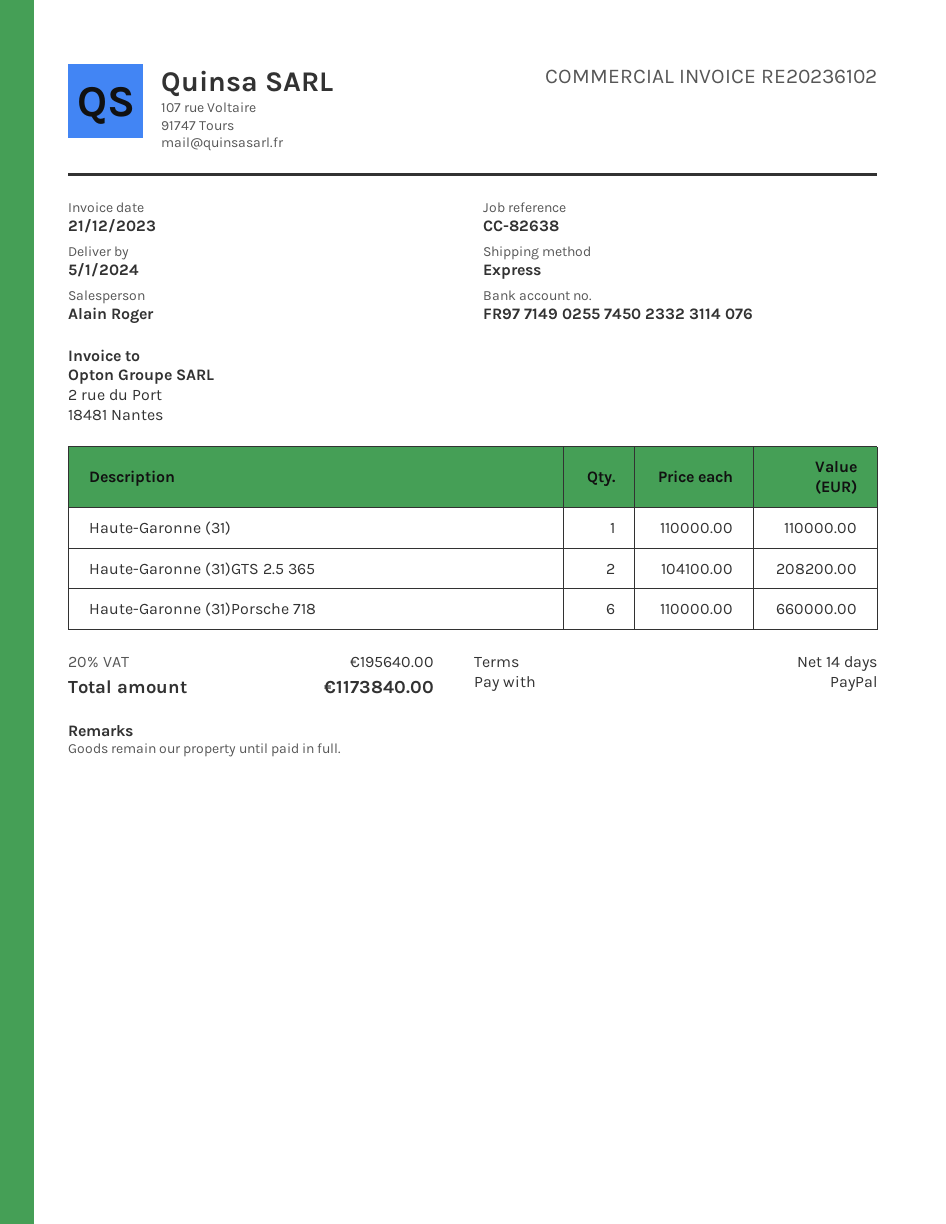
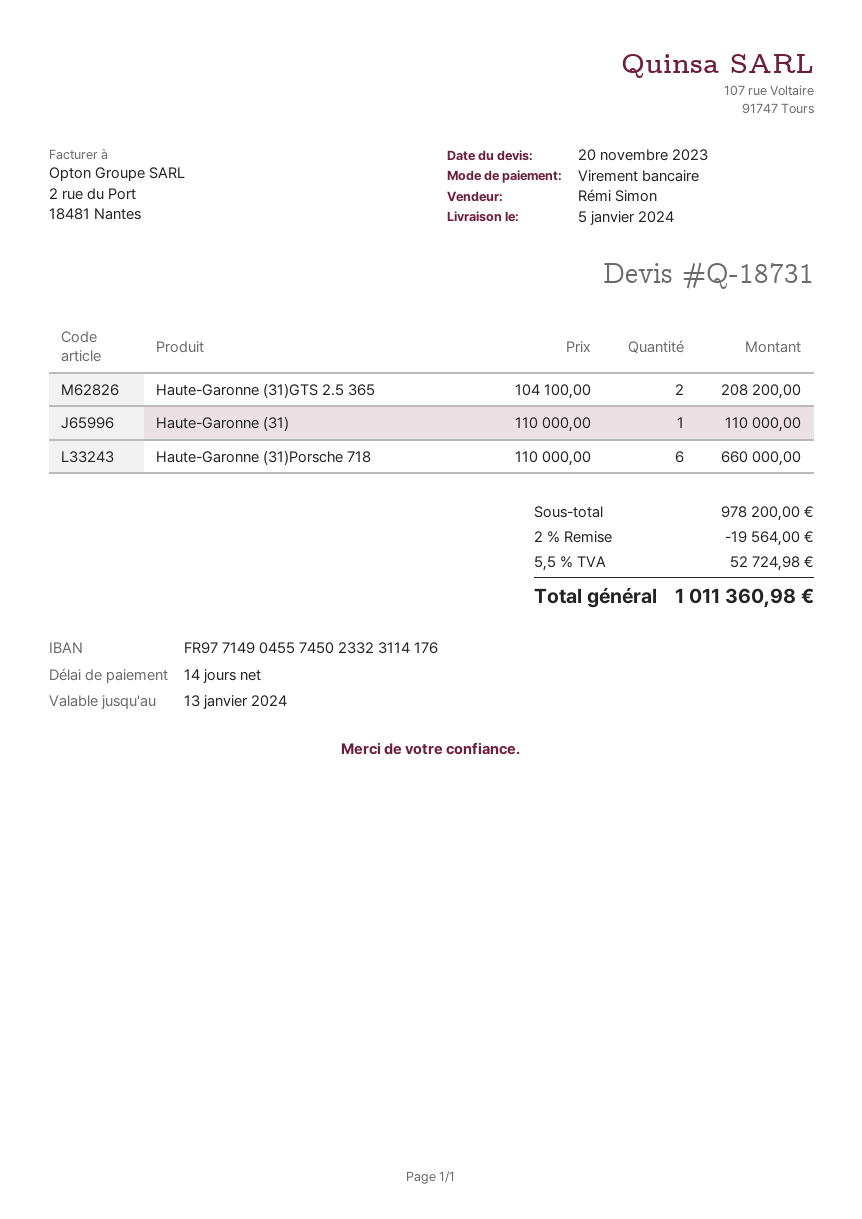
sales rep: Alain Roger -> Rémi Simon
payment method: PayPal -> bank transfer
bank account: FR9771490255745023323114076 -> FR9771490455745023323114176
discount: none -> 2% = 19564.00
tax: 20% = 195640.00 -> 5.5% = 52724.98
total: 1173840.00 -> 1011360.98

